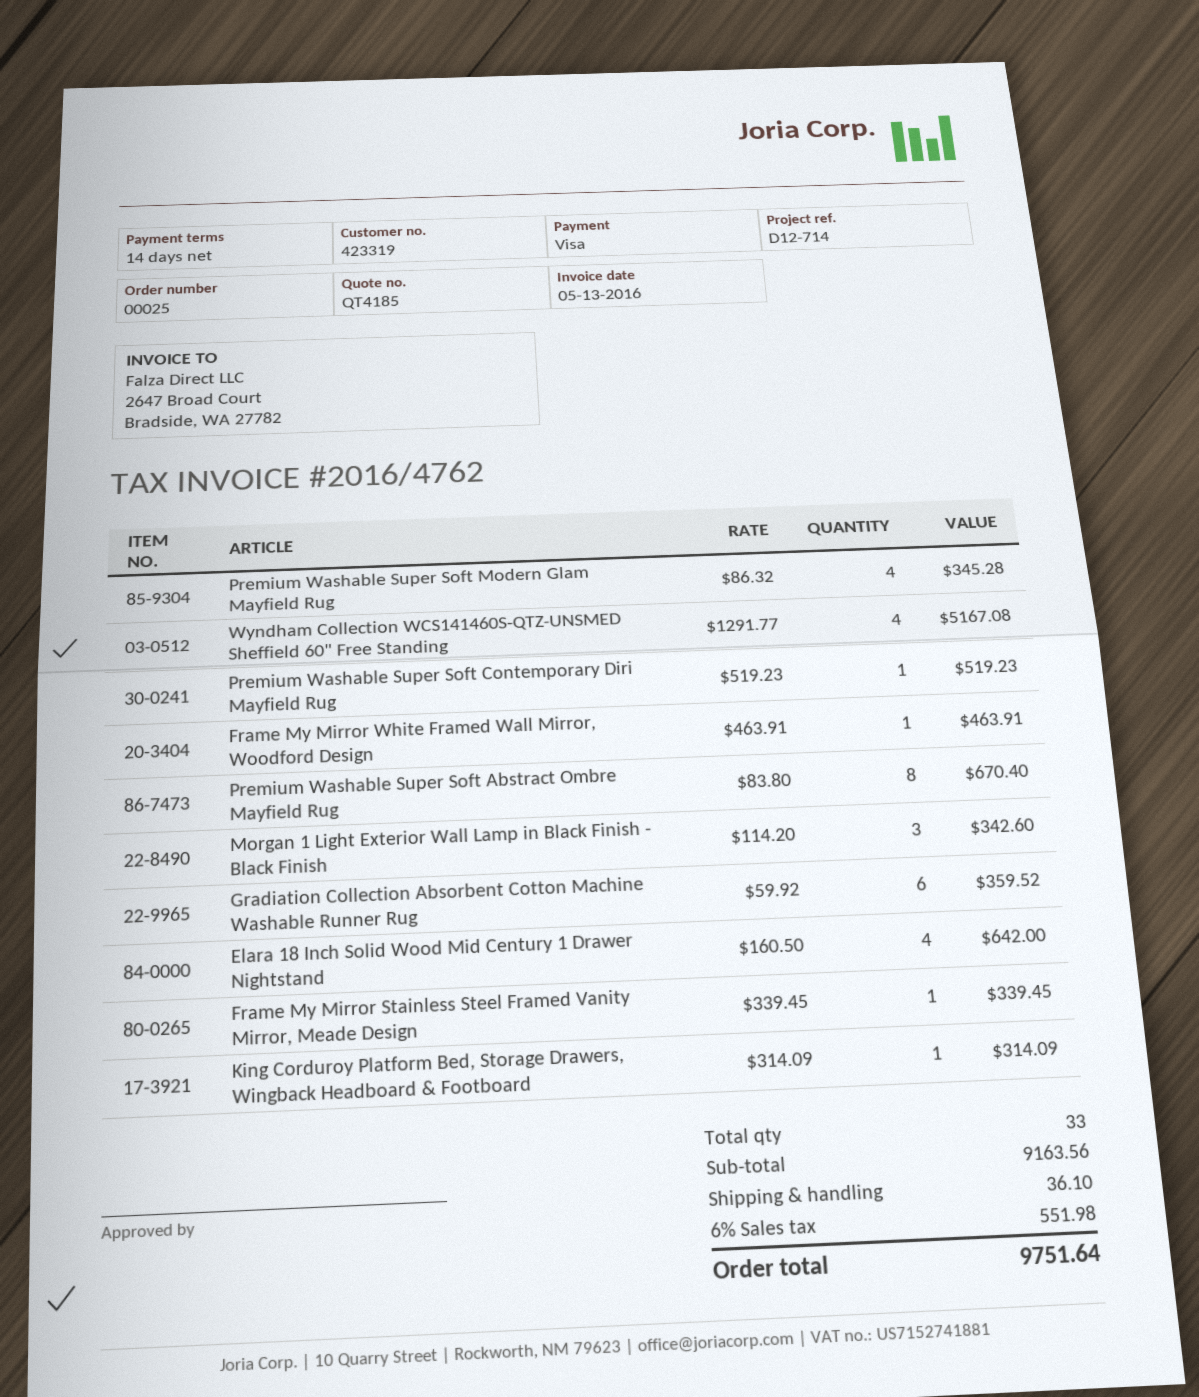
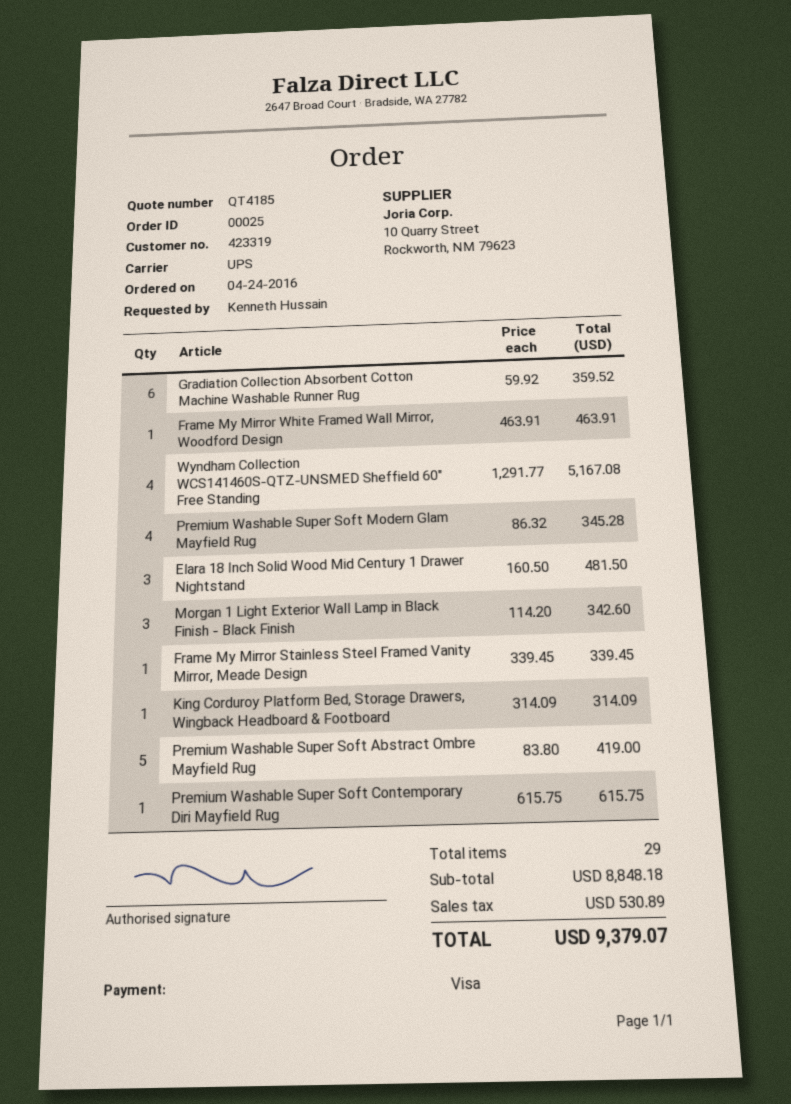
Premium Washable Super Soft Contemporary Diri Mayfield Rug: 1 x 519.23 = 519.23 -> 1 x 615.75 = 615.75
Premium Washable Super Soft Abstract Ombre Mayfield Rug: 8 x 83.80 = 670.40 -> 5 x 83.80 = 419.00
Elara 18 Inch Solid Wood Mid Century 1 Drawer Nightstand: 4 x 160.50 = 642.00 -> 3 x 160.50 = 481.50
total quantity: 33 -> 29
subtotal: 9163.56 -> 8848.18
shipping: 36.10 -> none
tax: 551.98 -> 530.89
total: 9751.64 -> 9379.07

